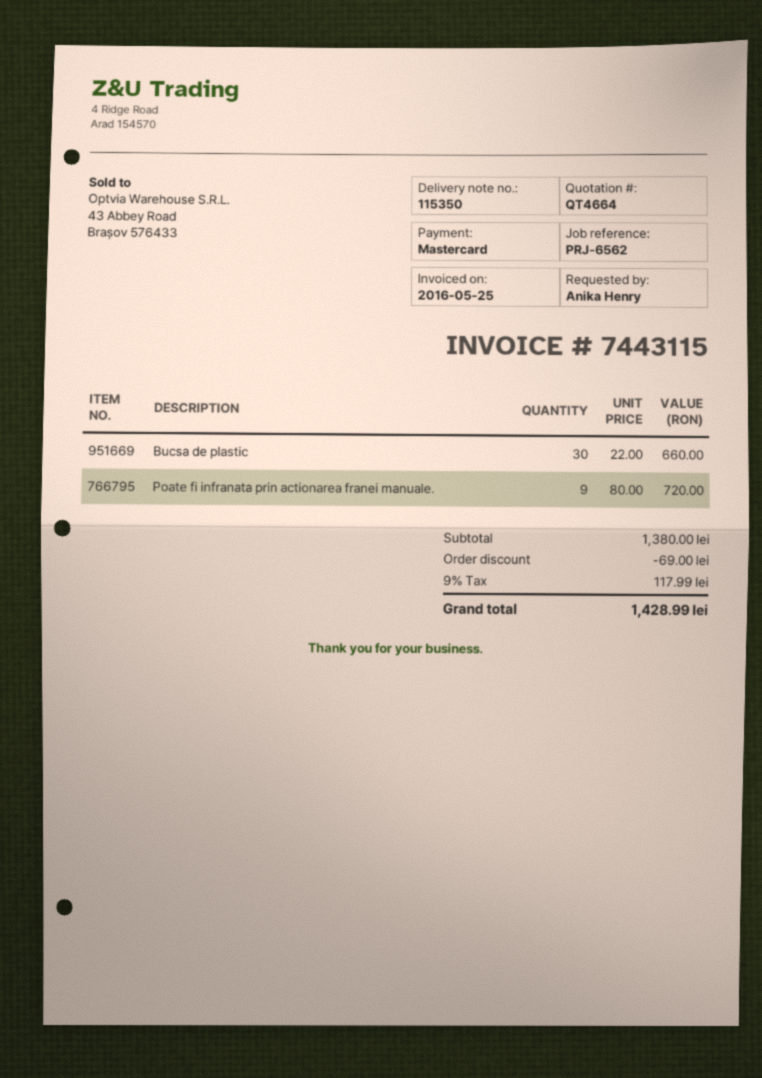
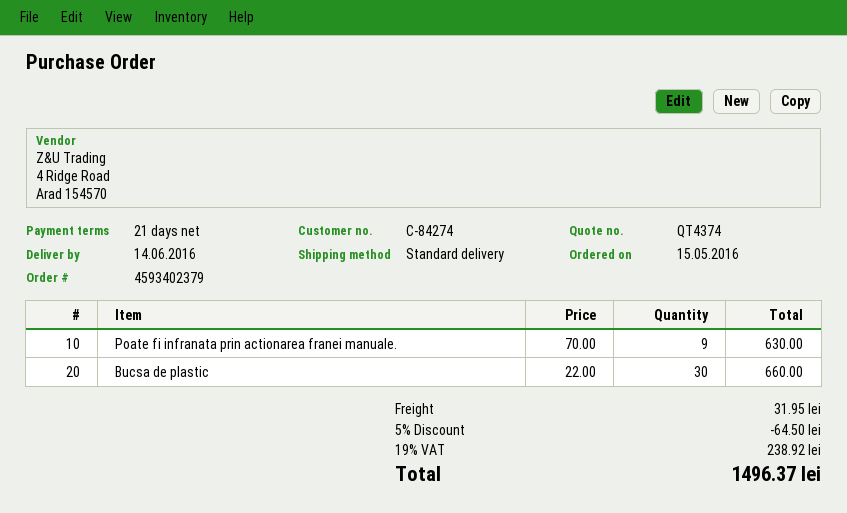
quote number: QT4664 -> QT4374
Poate fi infranata prin actionarea franei manuale.: 9 x 80.00 = 720.00 -> 9 x 70.00 = 630.00
discount: 69.00 -> 64.50
shipping: none -> 31.95
tax: 9% = 117.99 -> 19% = 238.92
total: 1428.99 -> 1496.37

